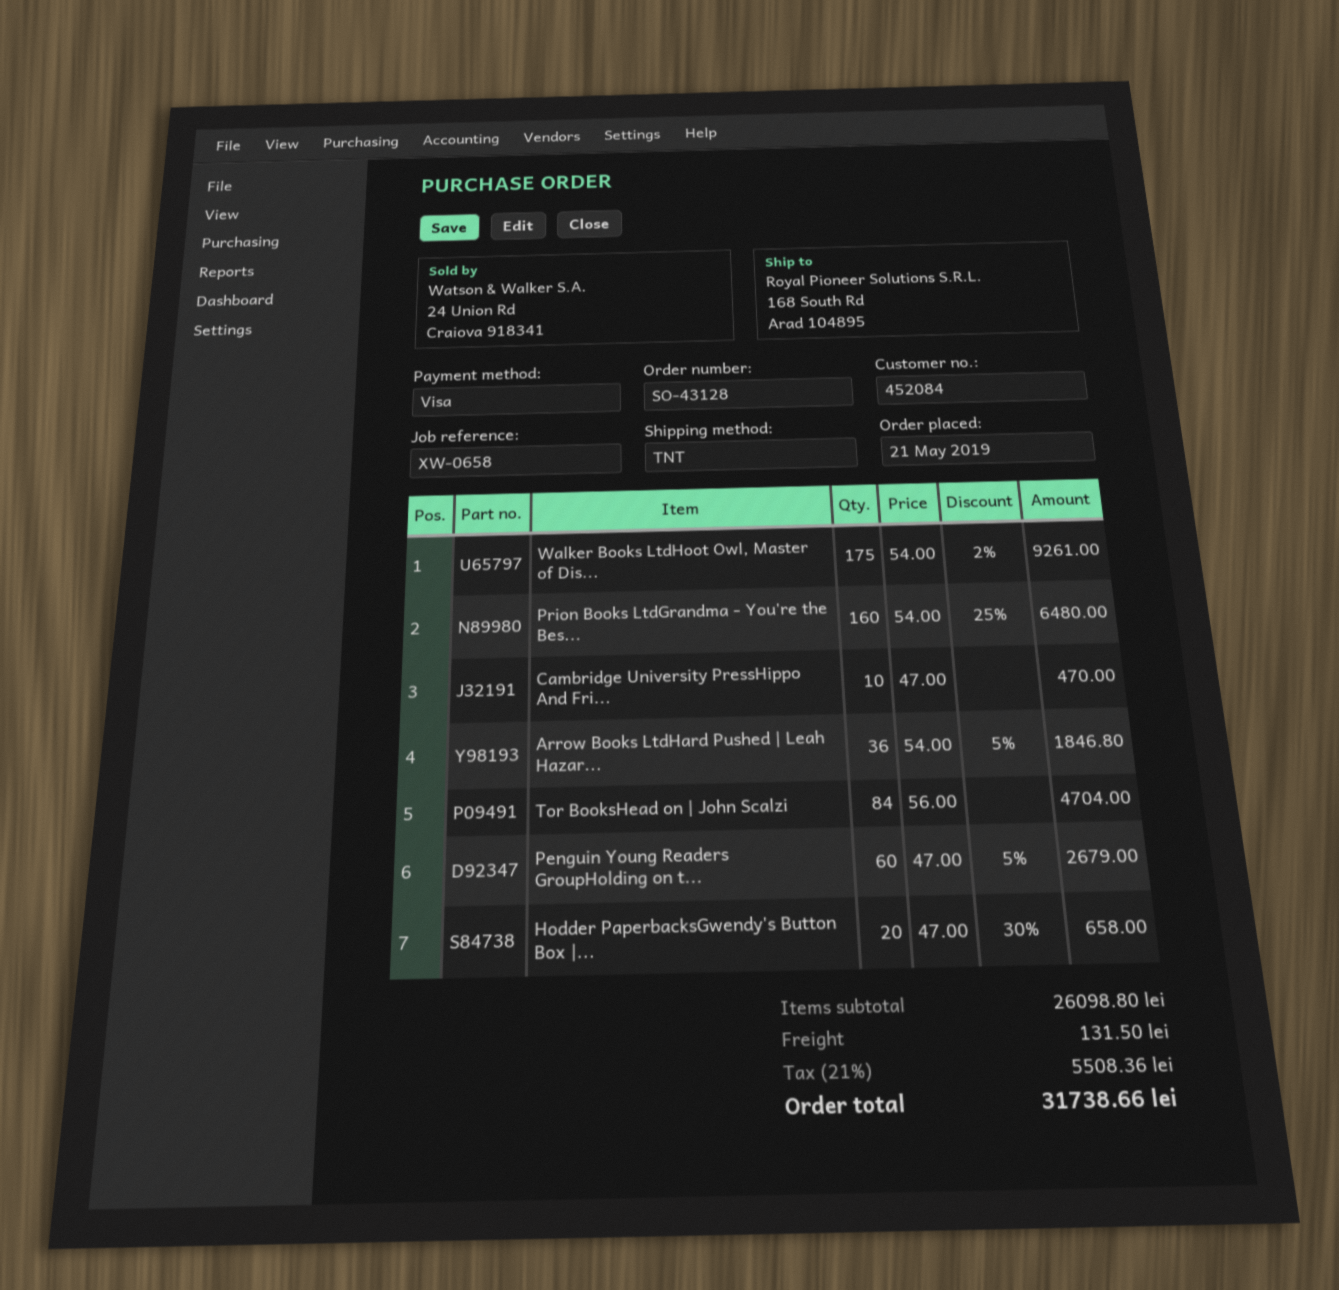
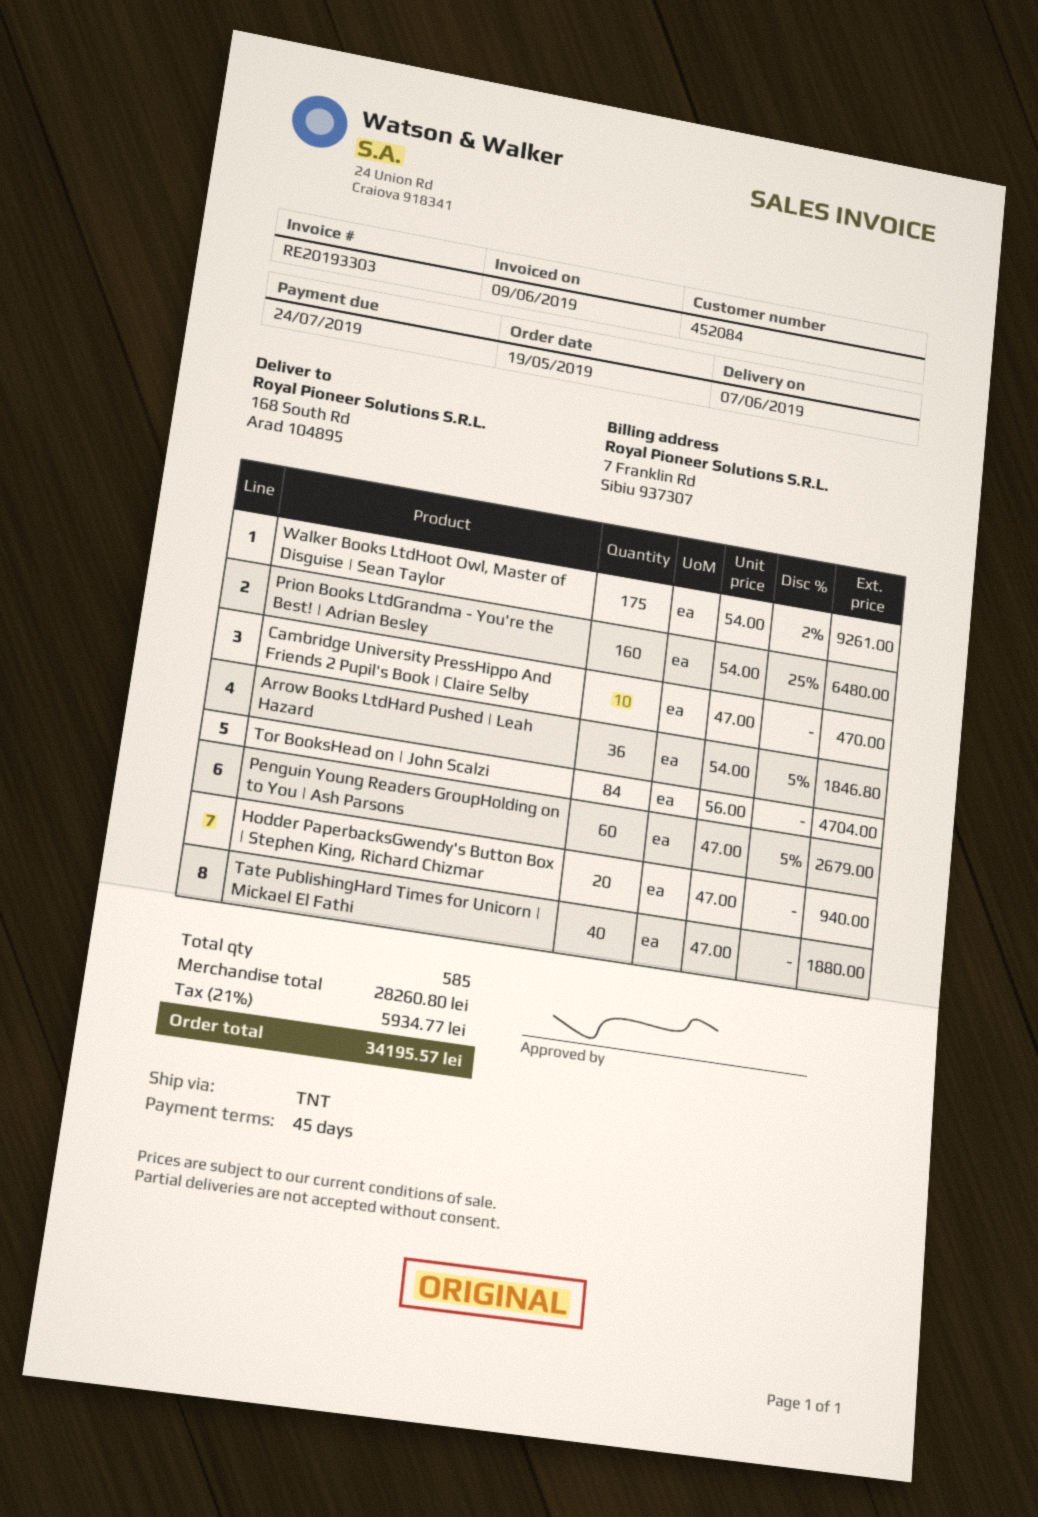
order date: 2019-05-21 -> 2019-05-19
Hodder PaperbacksGwendy's Button Box |...: 20 x 47.00 - 30% = 658.00 -> 20 x 47.00 = 940.00
Tate PublishingHard Times for Unicorn | Mickael El Fathi: none -> 40 x 47.00 = 1880.00
subtotal: 26098.80 -> 28260.80
shipping: 131.50 -> none
tax: 21% = 5508.36 -> 21% = 5934.77
total: 31738.66 -> 34195.57

